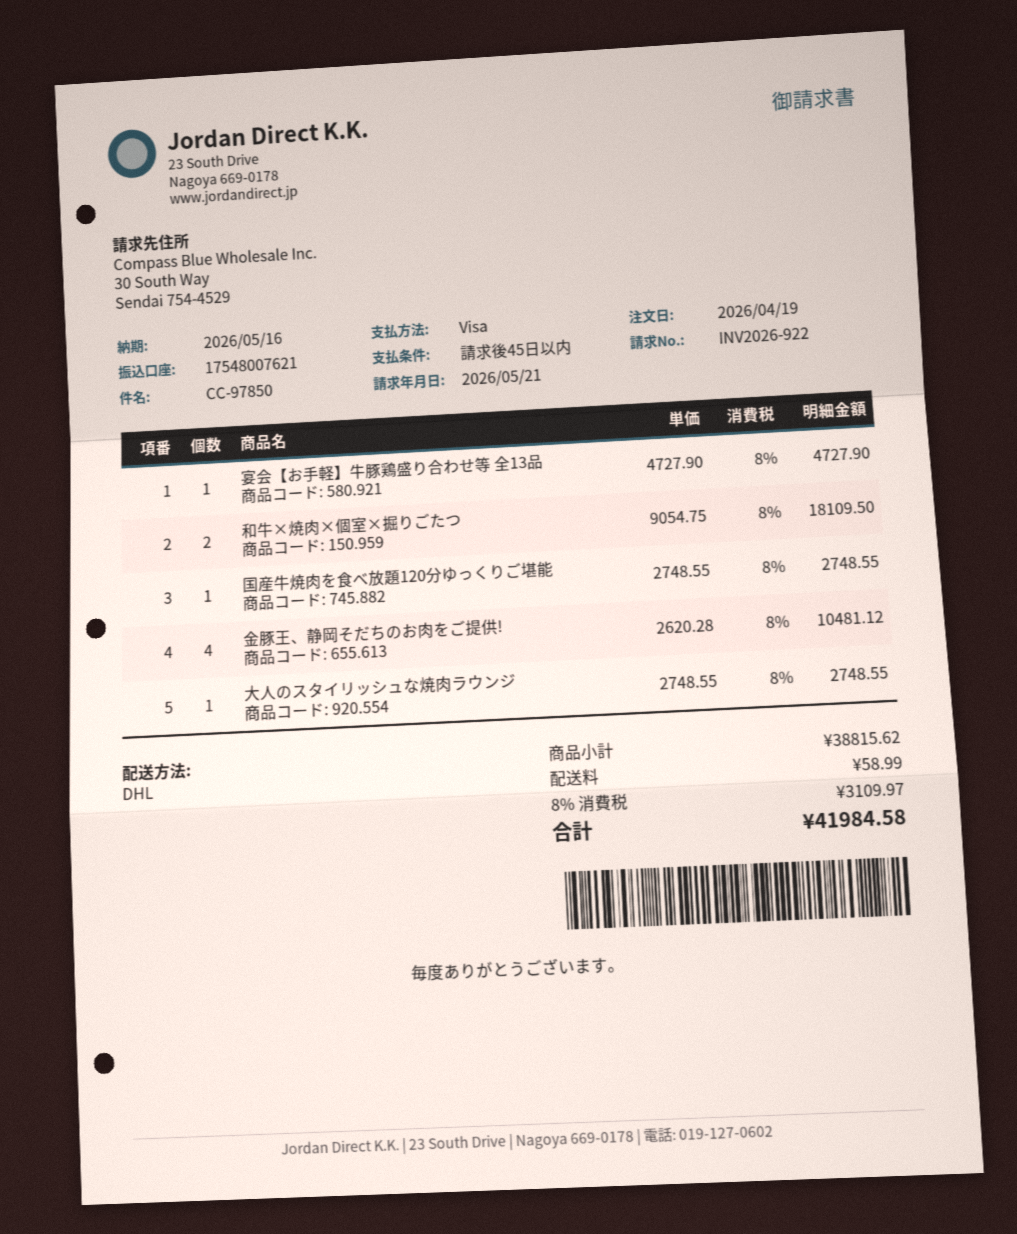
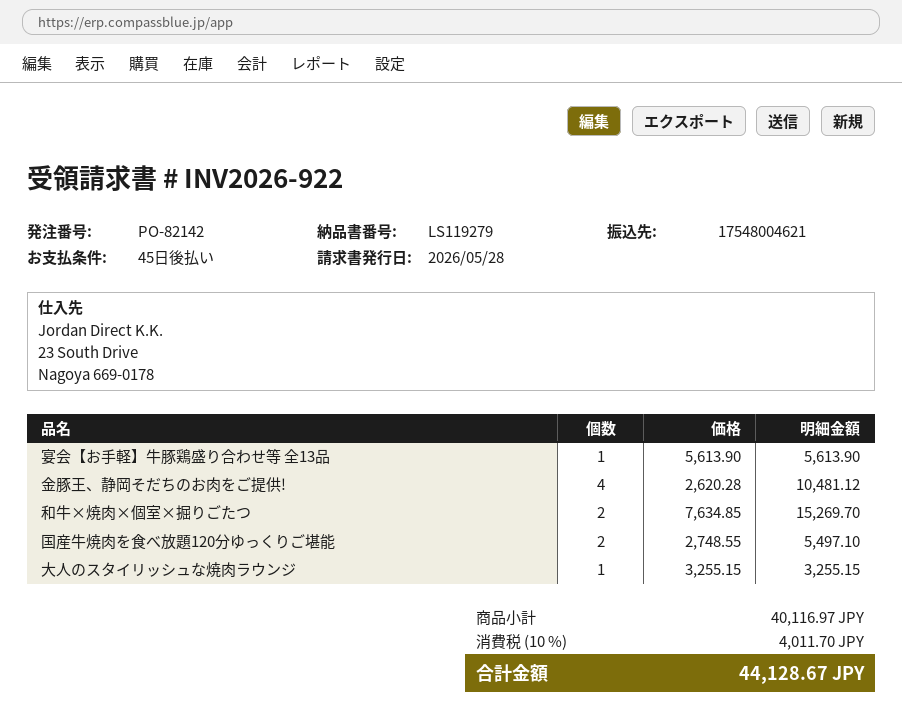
invoice date: 2026-05-21 -> 2026-05-28
bank account: 17548007621 -> 17548004621
宴会【お手軽】牛豚鶏盛り合わせ等 全13品: 1 x 4727.90 = 4727.90 -> 1 x 5613.90 = 5613.90
和牛×焼肉×個室×掘りごたつ: 2 x 9054.75 = 18109.50 -> 2 x 7634.85 = 15269.70
国産牛焼肉を食べ放題120分ゆっくりご堪能: 1 x 2748.55 = 2748.55 -> 2 x 2748.55 = 5497.10
大人のスタイリッシュな焼肉ラウンジ: 1 x 2748.55 = 2748.55 -> 1 x 3255.15 = 3255.15
subtotal: 38815.62 -> 40116.97
shipping: 58.99 -> none
tax: 8% = 3109.97 -> 10% = 4011.70
total: 41984.58 -> 44128.67

